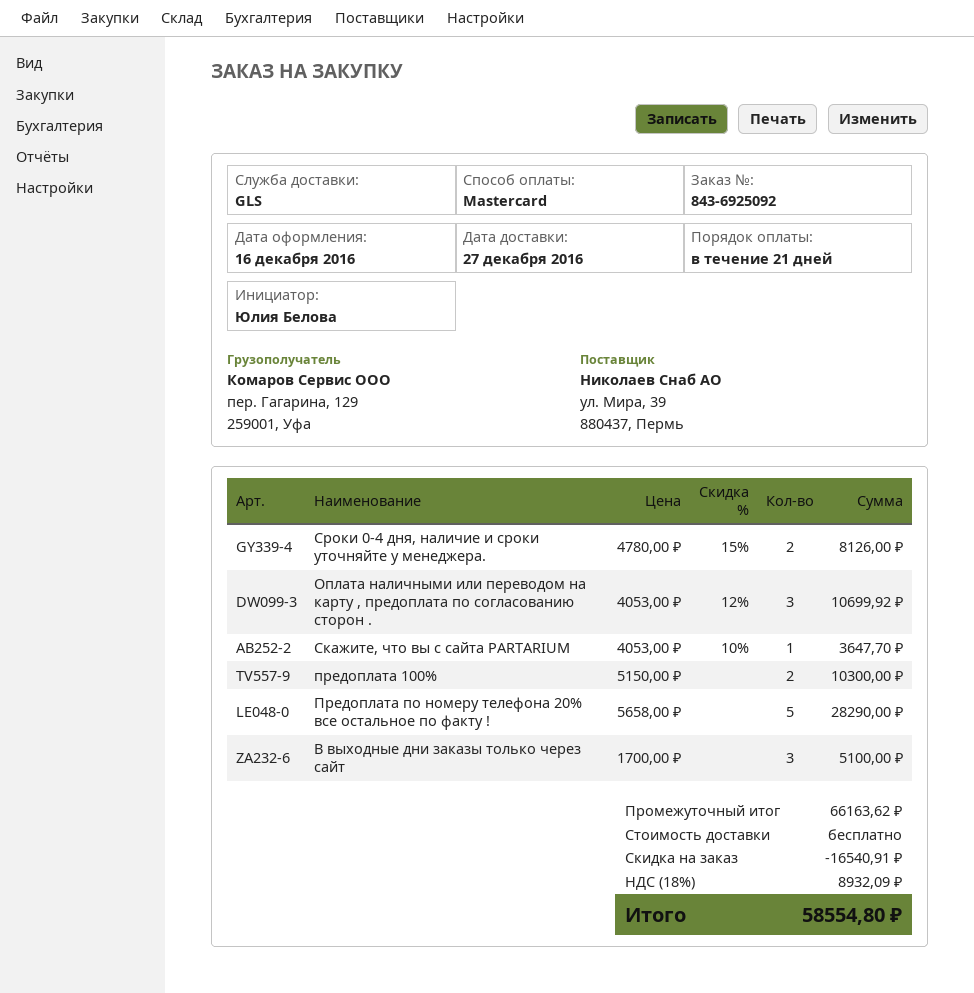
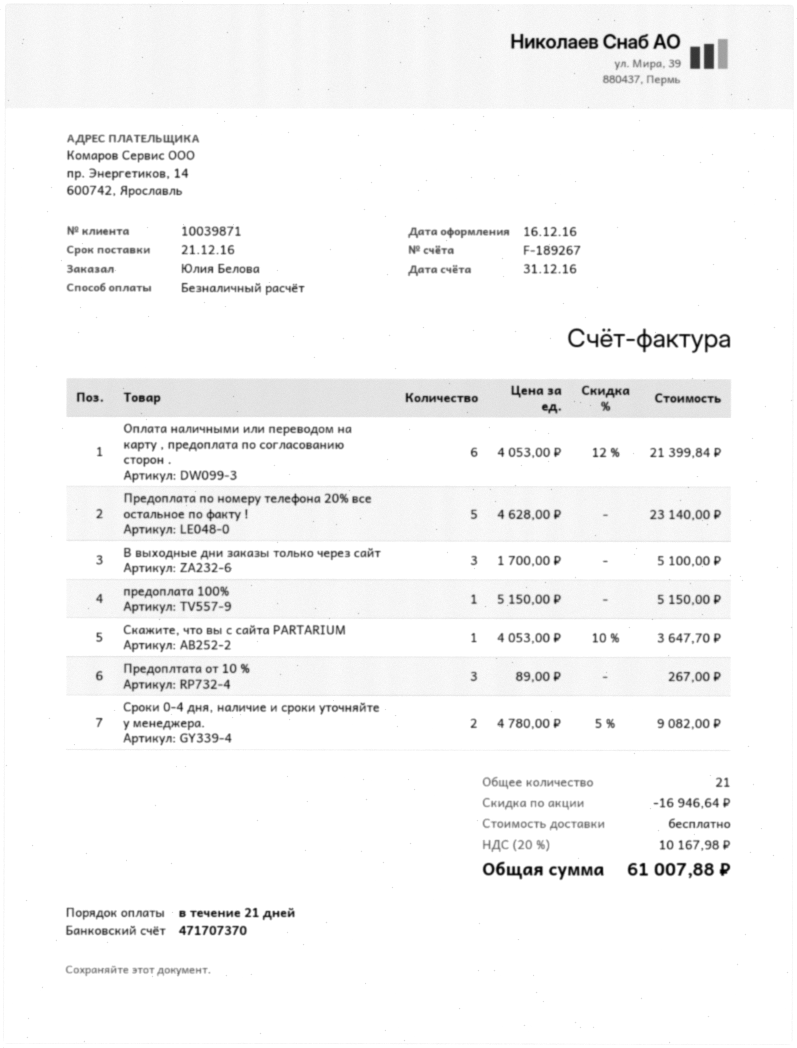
delivery date: 2016-12-27 -> 2016-12-21
payment method: Mastercard -> bank transfer
Сроки 0-4 дня, наличие и сроки уточняйте у менеджера.: 2 x 4780.00 - 15% = 8126.00 -> 2 x 4780.00 - 5% = 9082.00
Оплата наличными или переводом на карту , предоплата по согласованию сторон .: 3 x 4053.00 - 12% = 10699.92 -> 6 x 4053.00 - 12% = 21399.84
предоплата 100%: 2 x 5150.00 = 10300.00 -> 1 x 5150.00 = 5150.00
Предоплата по номеру телефона 20% все остальное по факту !: 5 x 5658.00 = 28290.00 -> 5 x 4628.00 = 23140.00
Предоплтата от 10 %: none -> 3 x 89.00 = 267.00
discount: 16540.91 -> 16946.64
tax: 18% = 8932.09 -> 20% = 10167.98
total: 58554.80 -> 61007.88

